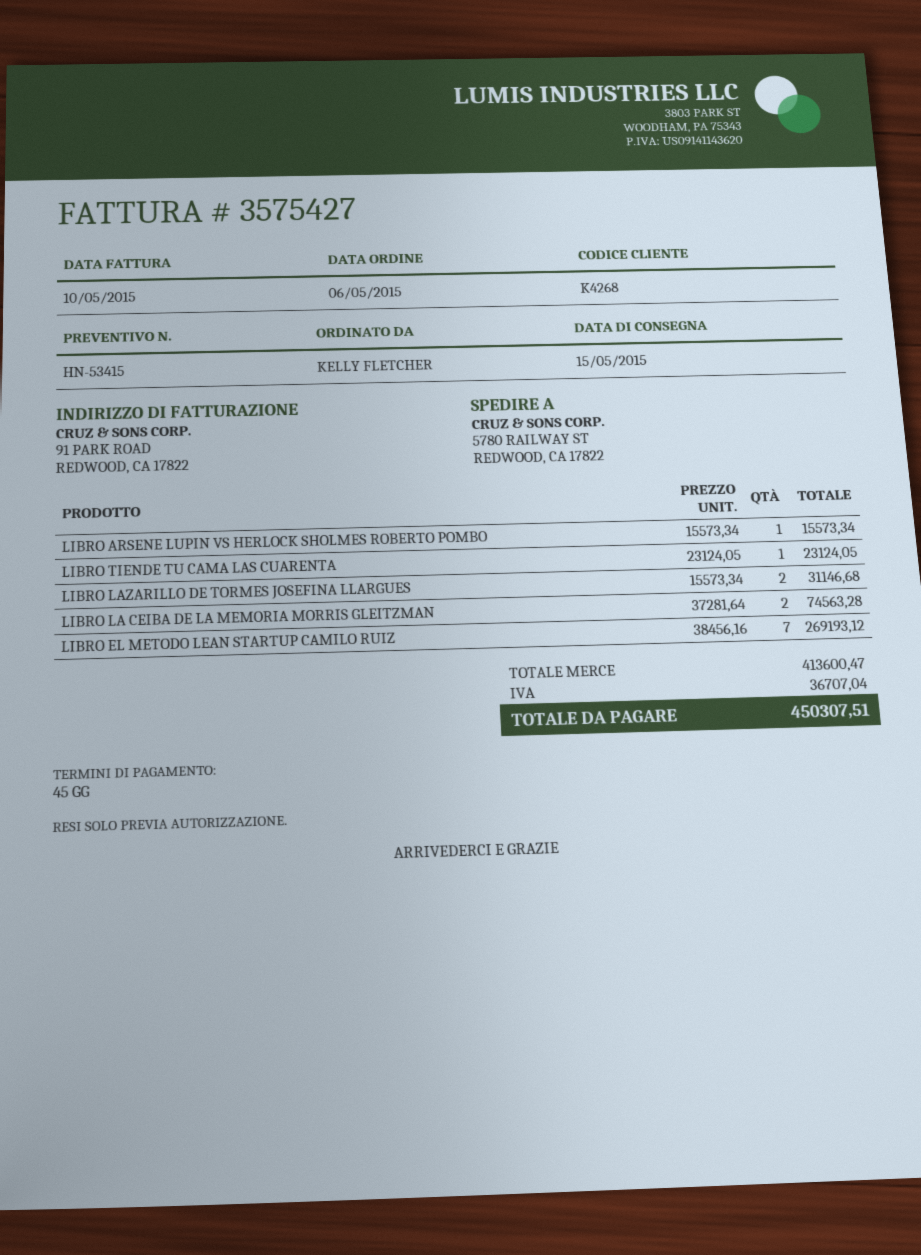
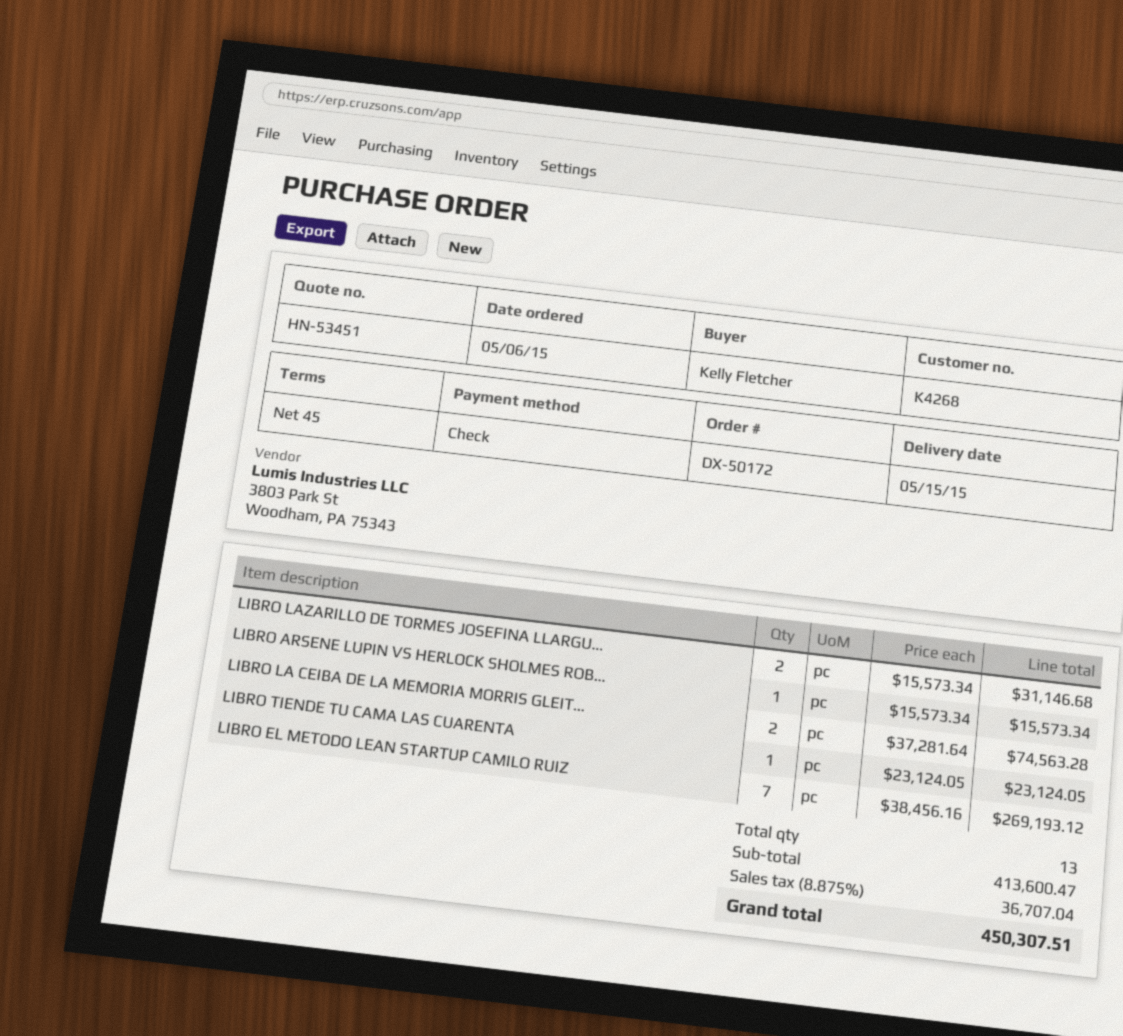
quote number: HN-53415 -> HN-53451

